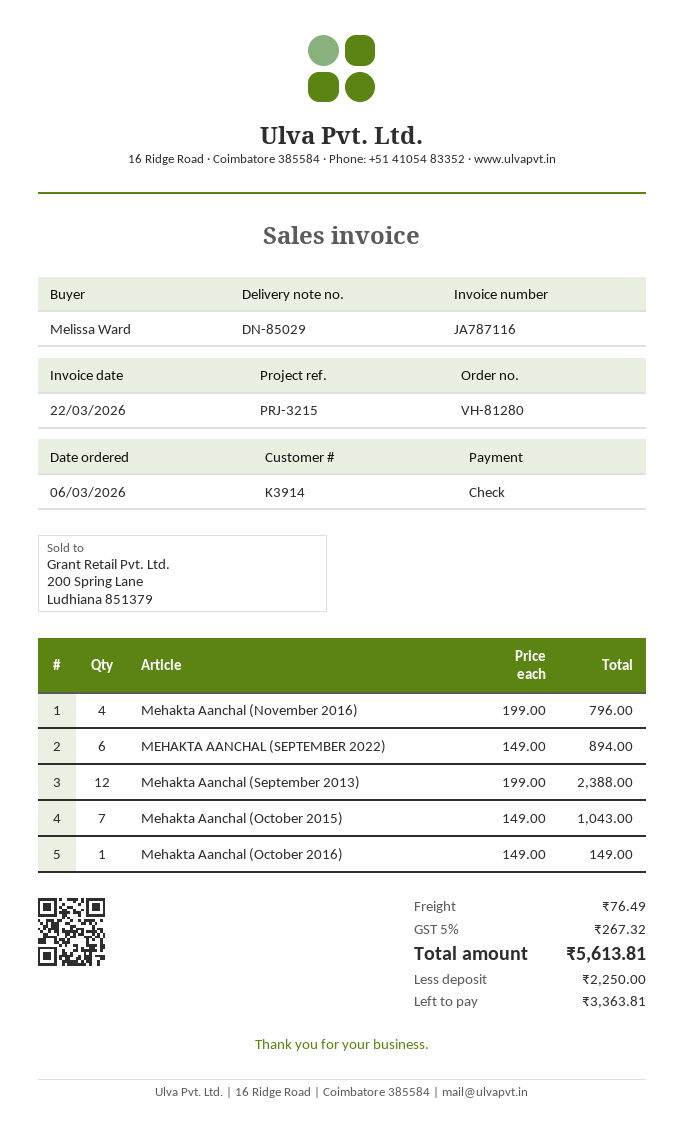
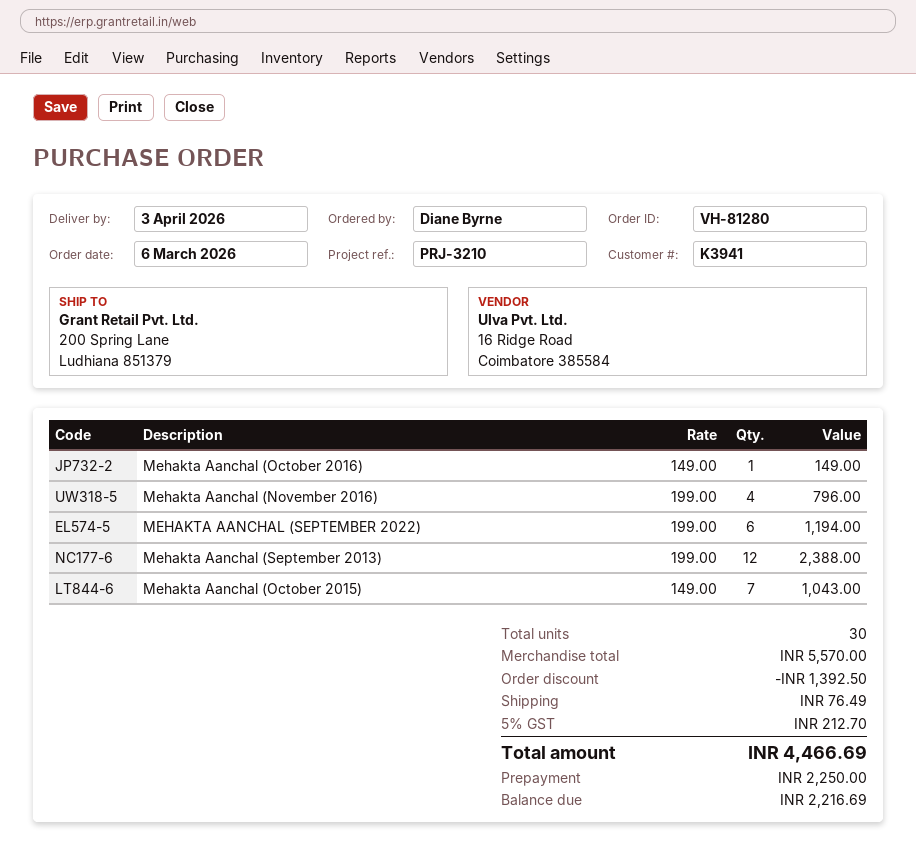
customer number: K3914 -> K3941
reference: PRJ-3215 -> PRJ-3210
ordered by: Melissa Ward -> Diane Byrne
MEHAKTA AANCHAL (SEPTEMBER 2022): 6 x 149.00 = 894.00 -> 6 x 199.00 = 1194.00
discount: none -> 1392.50
tax: 5% = 267.32 -> 5% = 212.70
total: 5613.81 -> 4466.69
balance: 3363.81 -> 2216.69

